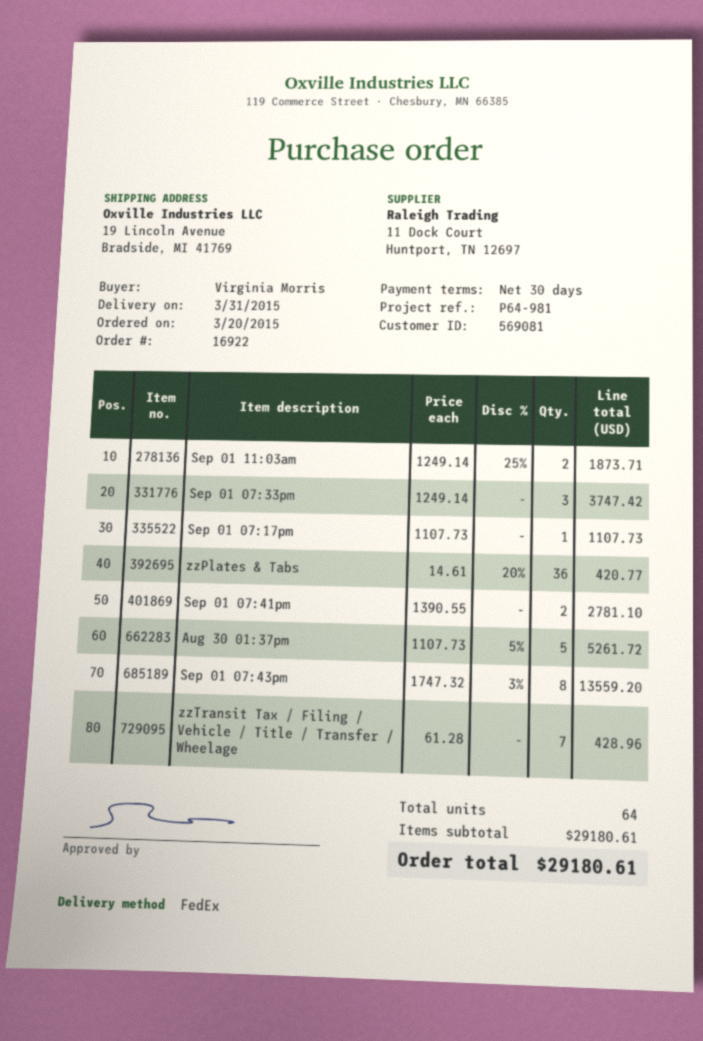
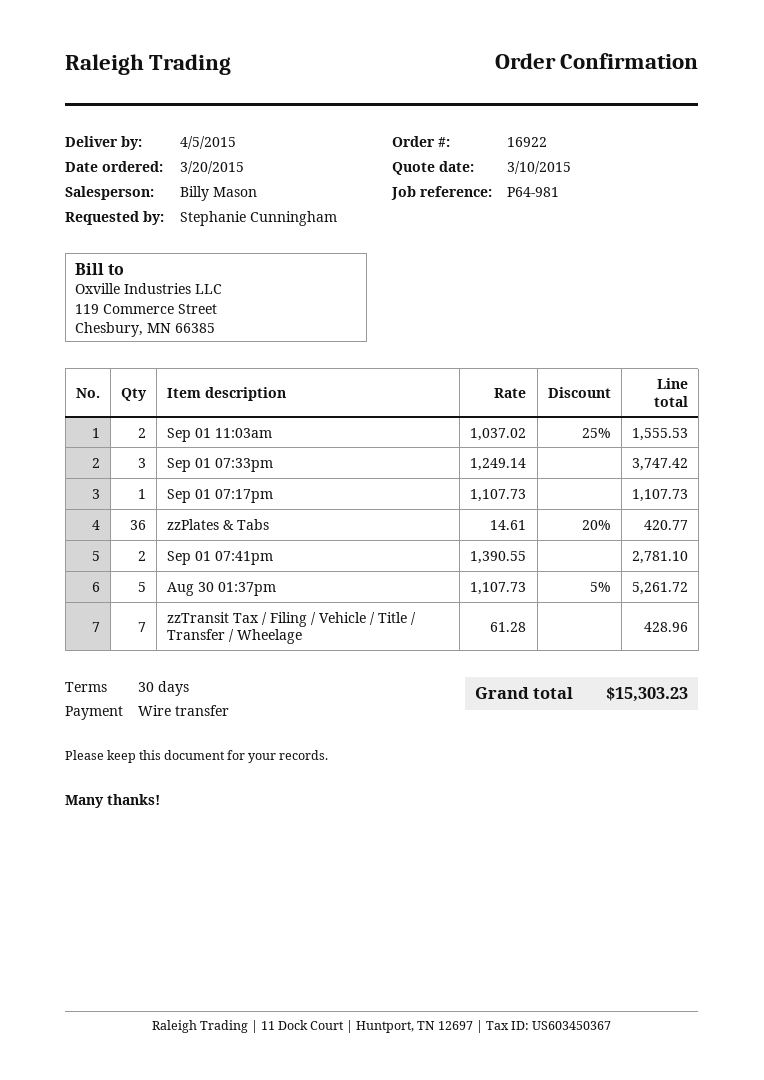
delivery date: 2015-03-31 -> 2015-04-05
ordered by: Virginia Morris -> Stephanie Cunningham
Sep 01 11:03am: 2 x 1249.14 - 25% = 1873.71 -> 2 x 1037.02 - 25% = 1555.53
Sep 01 07:43pm: 8 x 1747.32 - 3% = 13559.20 -> none
total: 29180.61 -> 15303.23

